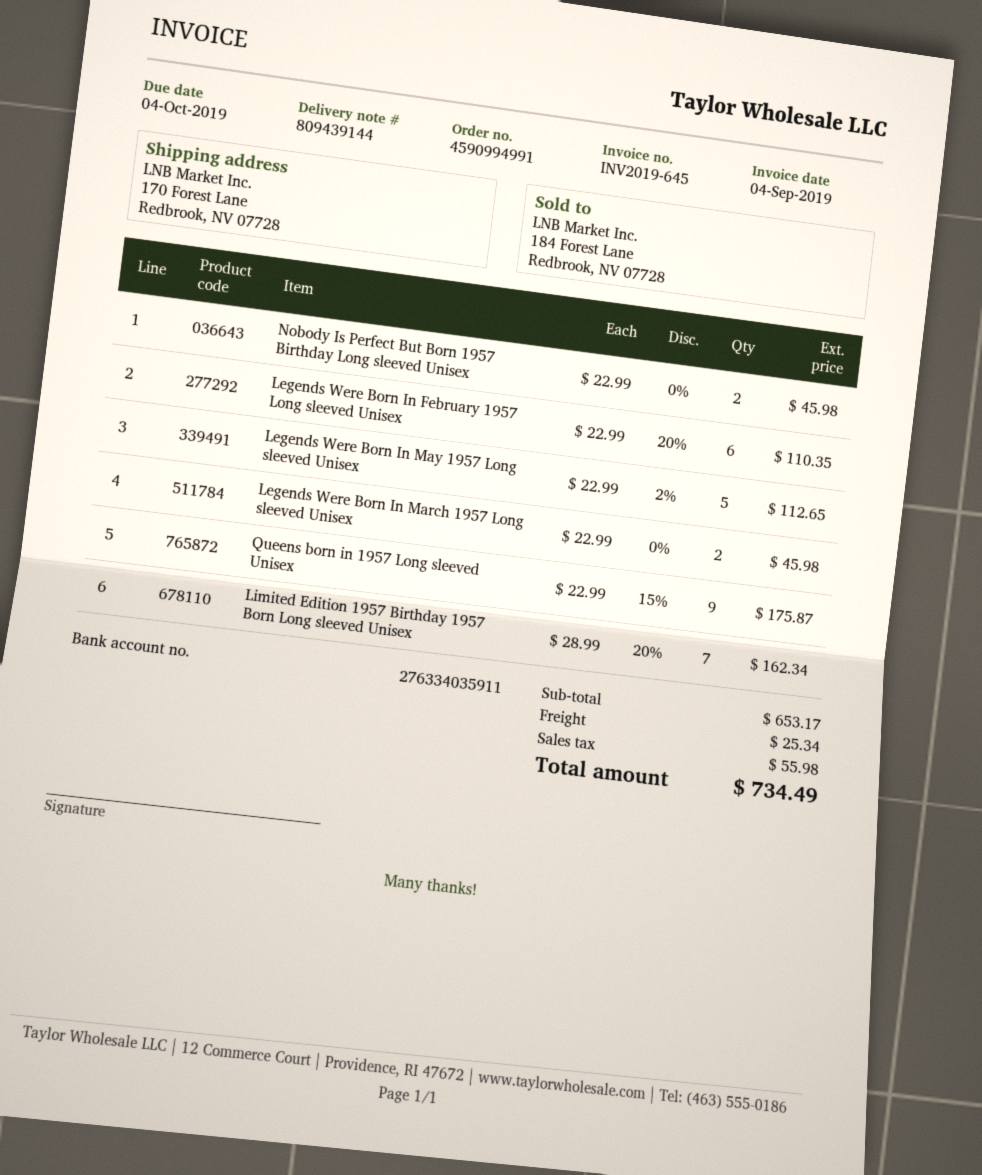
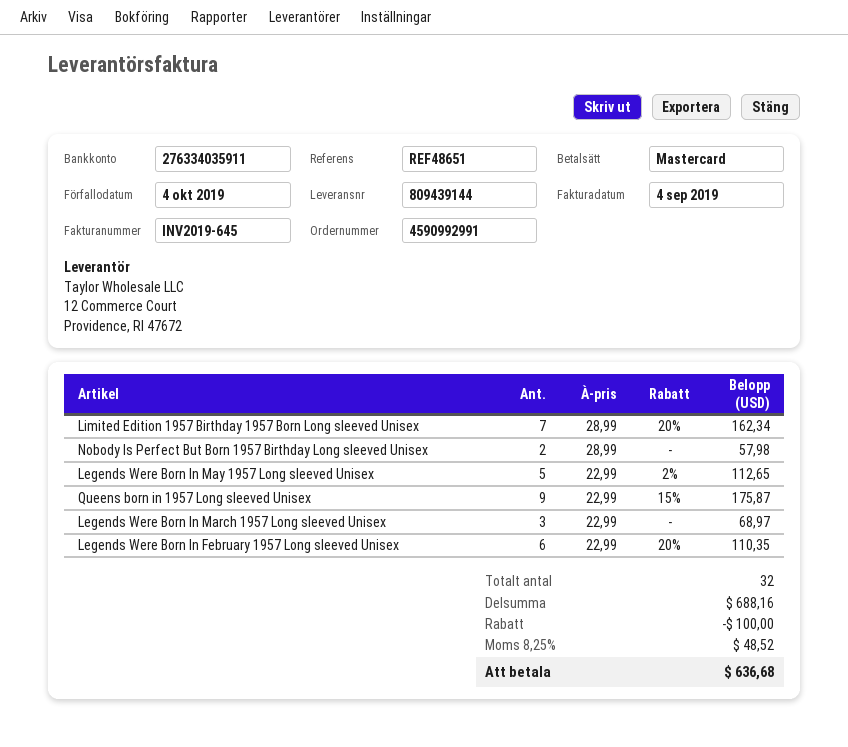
order number: 4590994991 -> 4590992991
Nobody Is Perfect But Born 1957 Birthday Long sleeved Unisex: 2 x 22.99 = 45.98 -> 2 x 28.99 = 57.98
Legends Were Born In March 1957 Long sleeved Unisex: 2 x 22.99 = 45.98 -> 3 x 22.99 = 68.97
subtotal: 653.17 -> 688.16
discount: none -> 100.00
shipping: 25.34 -> none
tax: 55.98 -> 48.52
total: 734.49 -> 636.68

